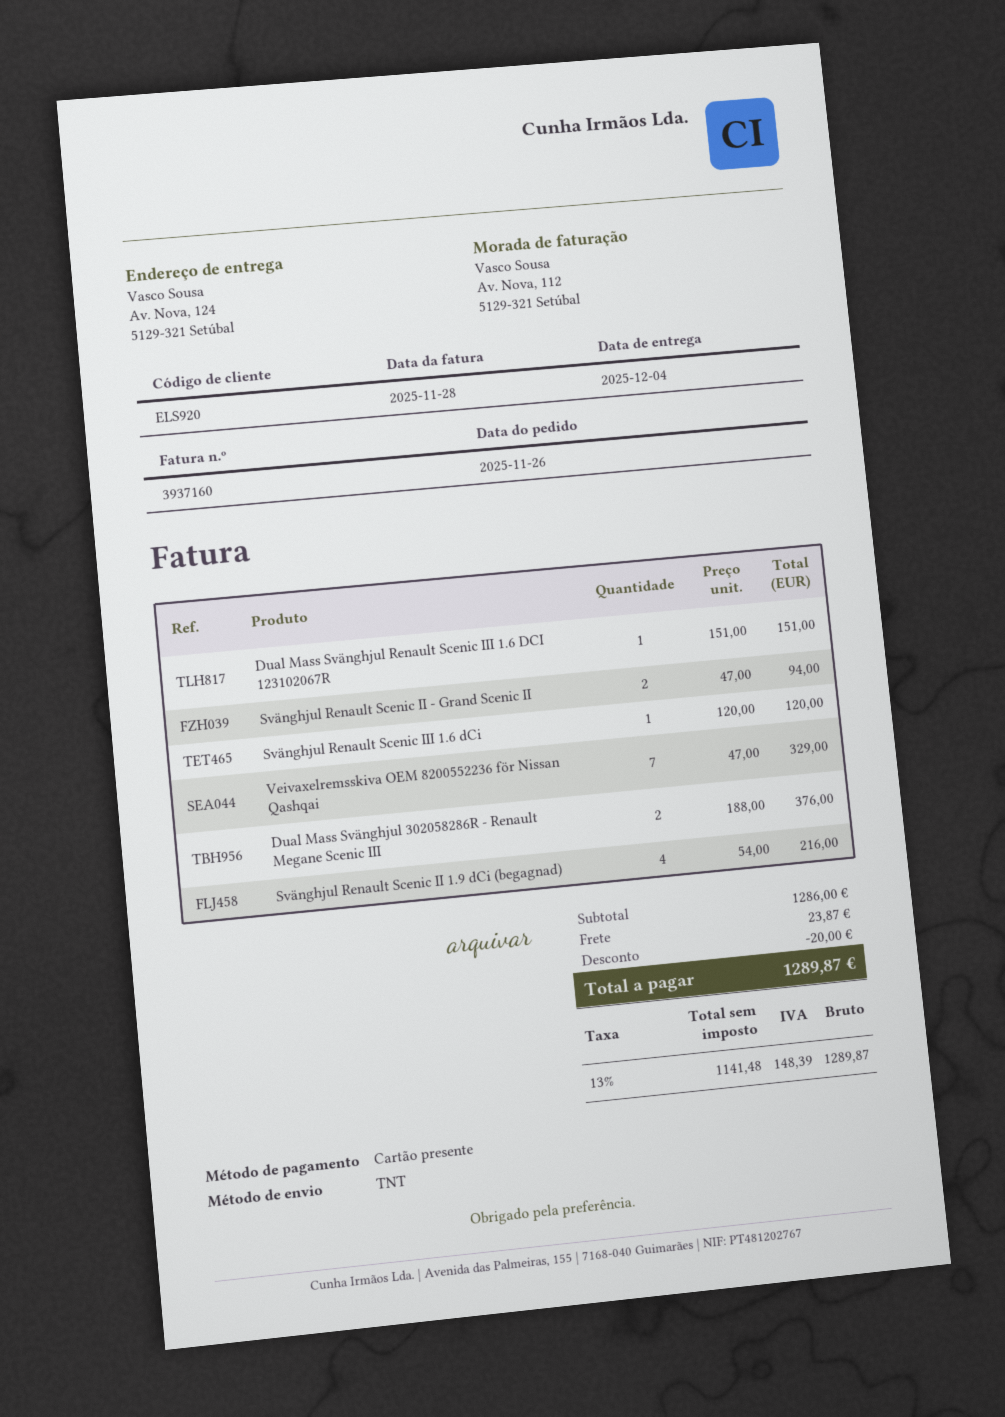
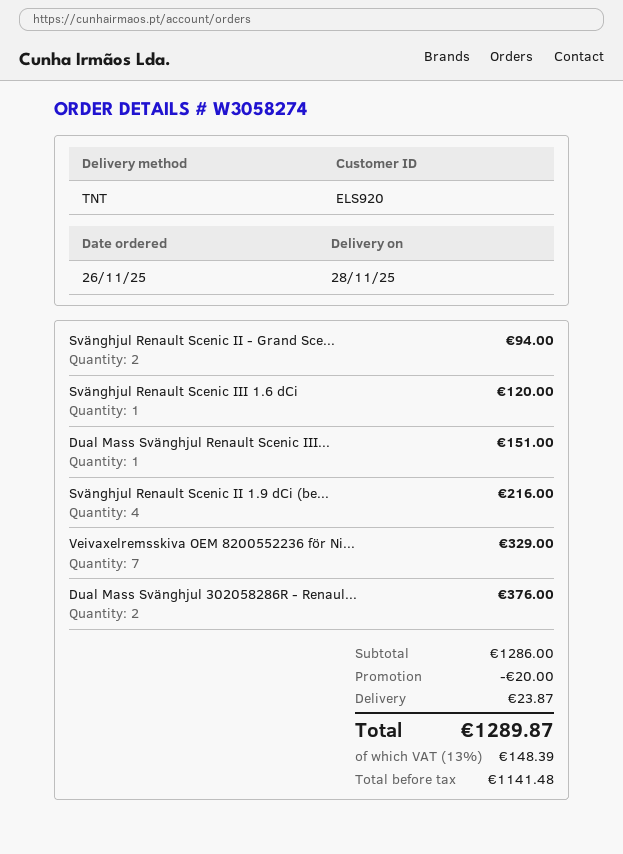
delivery date: 2025-12-04 -> 2025-11-28

